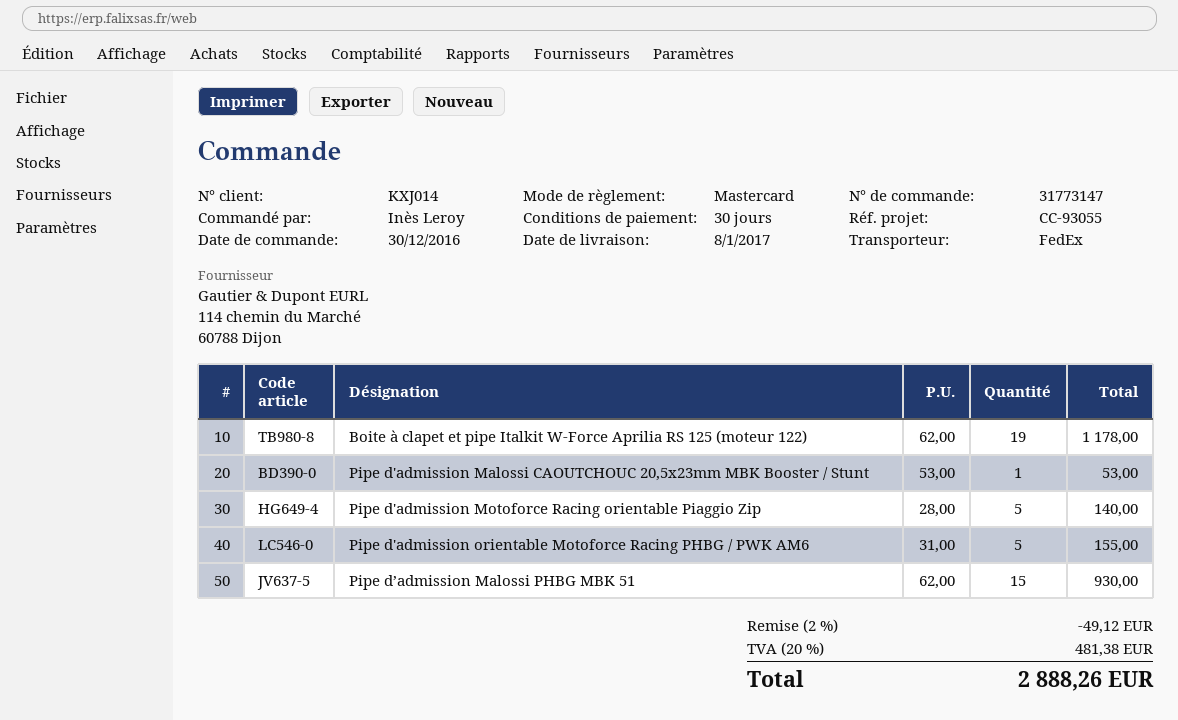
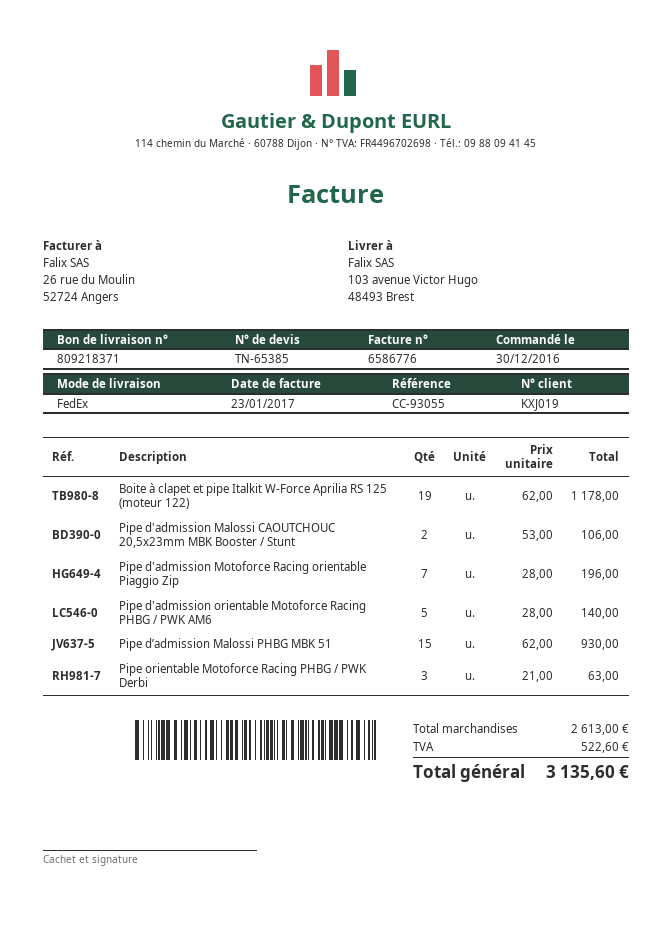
customer number: KXJ014 -> KXJ019
Pipe d'admission Malossi CAOUTCHOUC 20,5x23mm MBK Booster / Stunt: 1 x 53.00 = 53.00 -> 2 x 53.00 = 106.00
Pipe d'admission Motoforce Racing orientable Piaggio Zip: 5 x 28.00 = 140.00 -> 7 x 28.00 = 196.00
Pipe d'admission orientable Motoforce Racing PHBG / PWK AM6: 5 x 31.00 = 155.00 -> 5 x 28.00 = 140.00
Pipe orientable Motoforce Racing PHBG / PWK Derbi: none -> 3 x 21.00 = 63.00
discount: 2% = 49.12 -> none
tax: 481.38 -> 522.60
total: 2888.26 -> 3135.60

